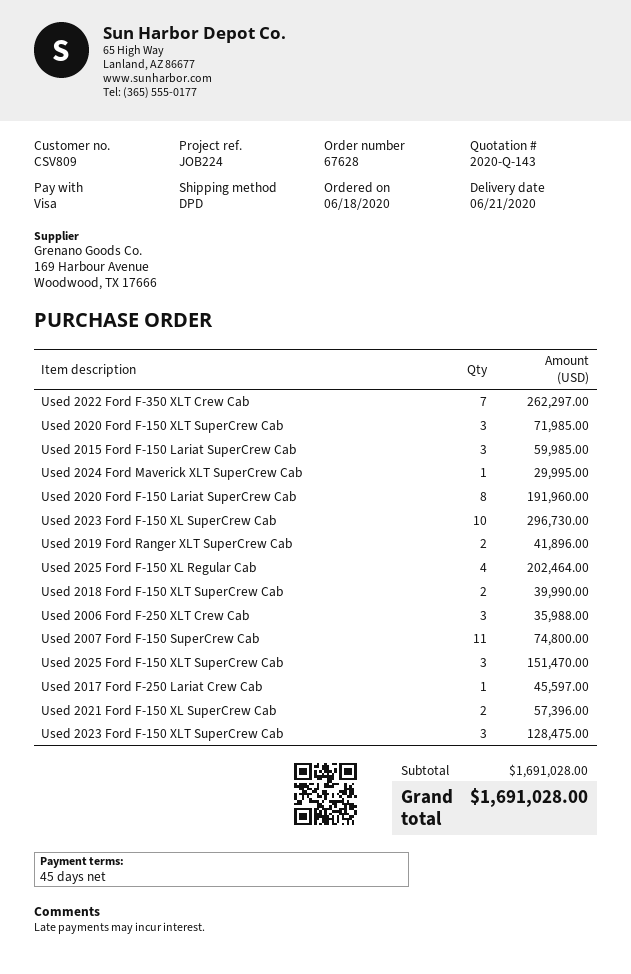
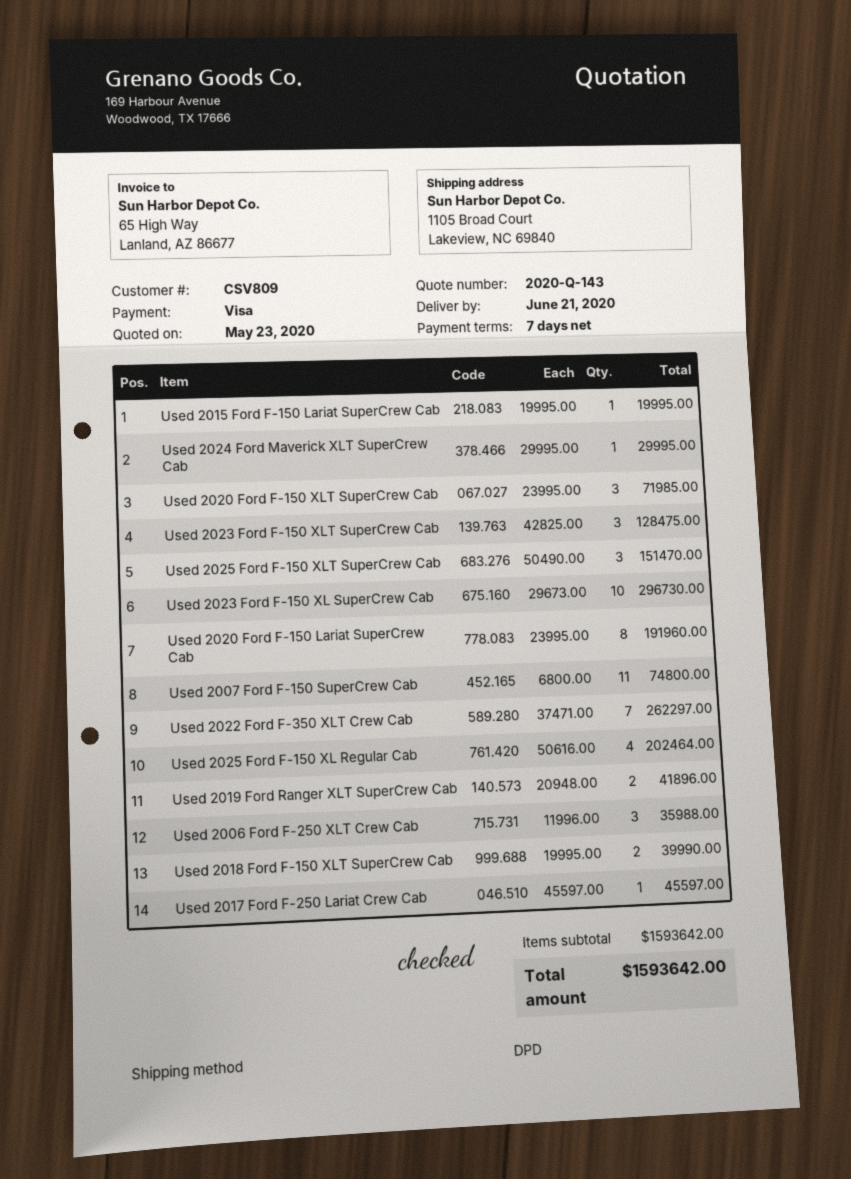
payment terms: 45 days -> 7 days
Used 2015 Ford F-150 Lariat SuperCrew Cab: 3 for 59985.00 -> 1 for 19995.00
Used 2021 Ford F-150 XL SuperCrew Cab: 2 for 57396.00 -> none
subtotal: 1691028.00 -> 1593642.00
total: 1691028.00 -> 1593642.00

